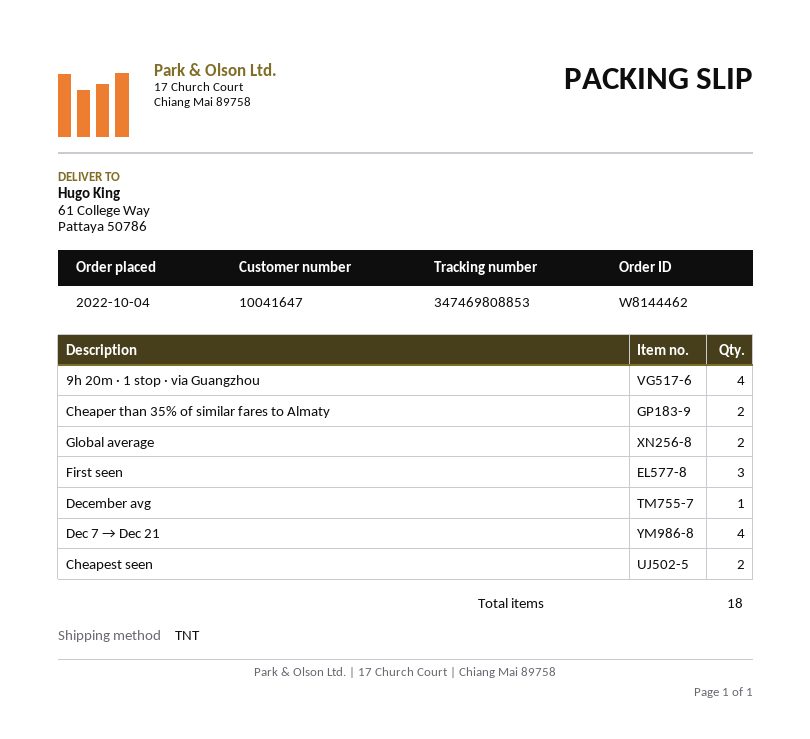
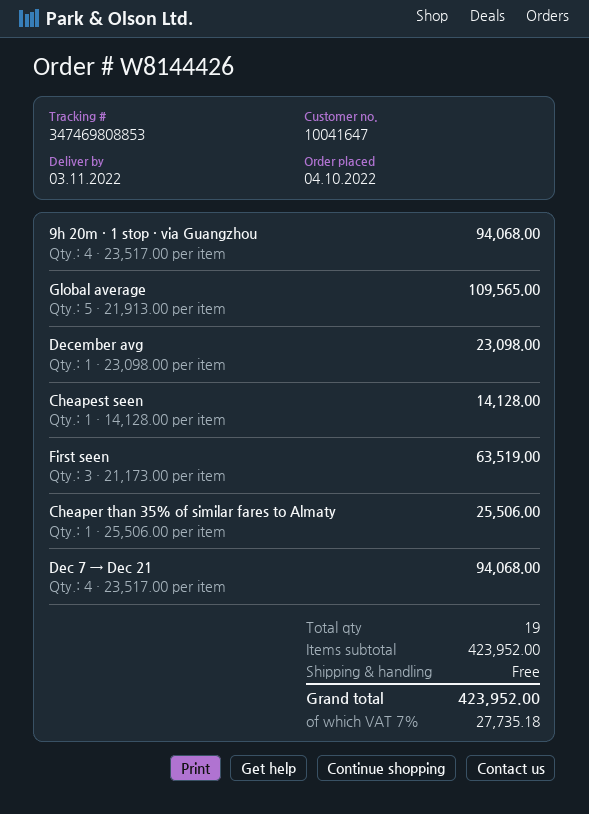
order number: W8144462 -> W8144426
Cheaper than 35% of similar fares to Almaty: 2 -> 1
Global average: 2 -> 5
Cheapest seen: 2 -> 1
total quantity: 18 -> 19

